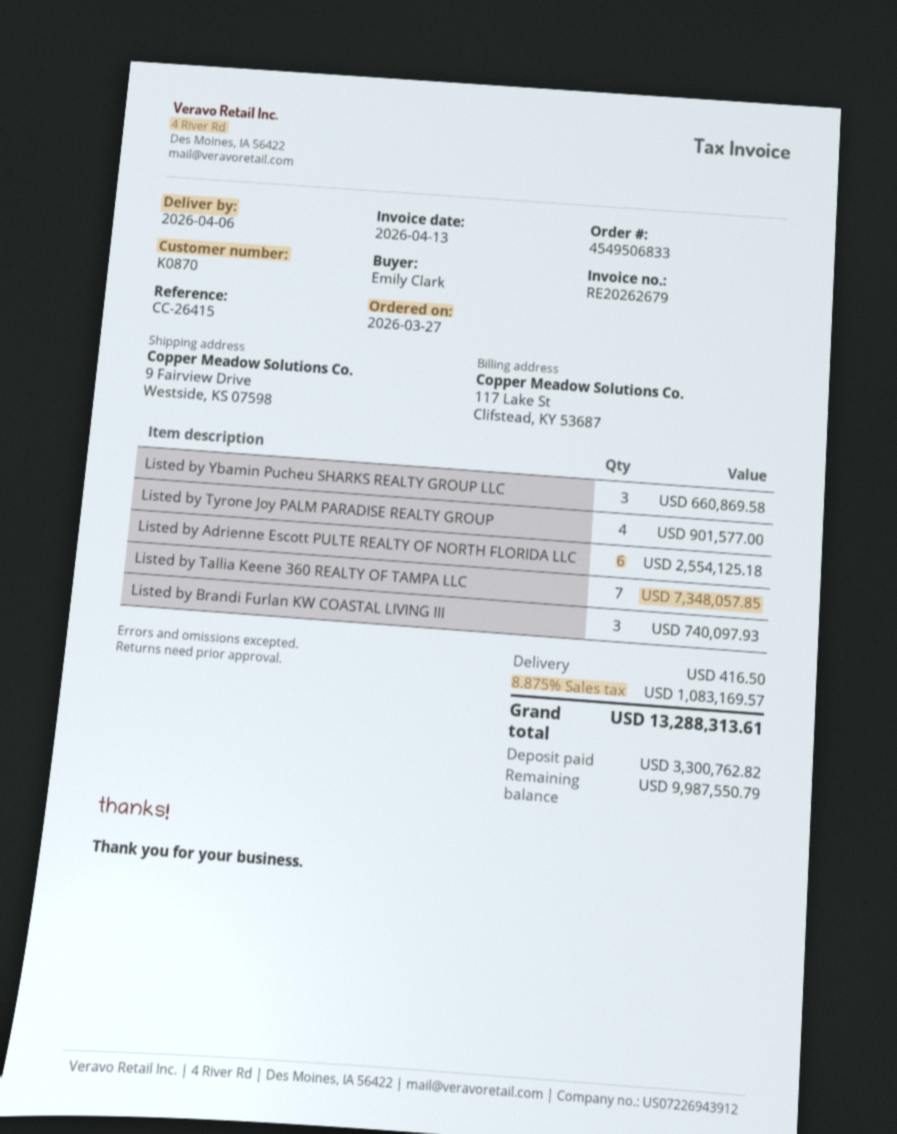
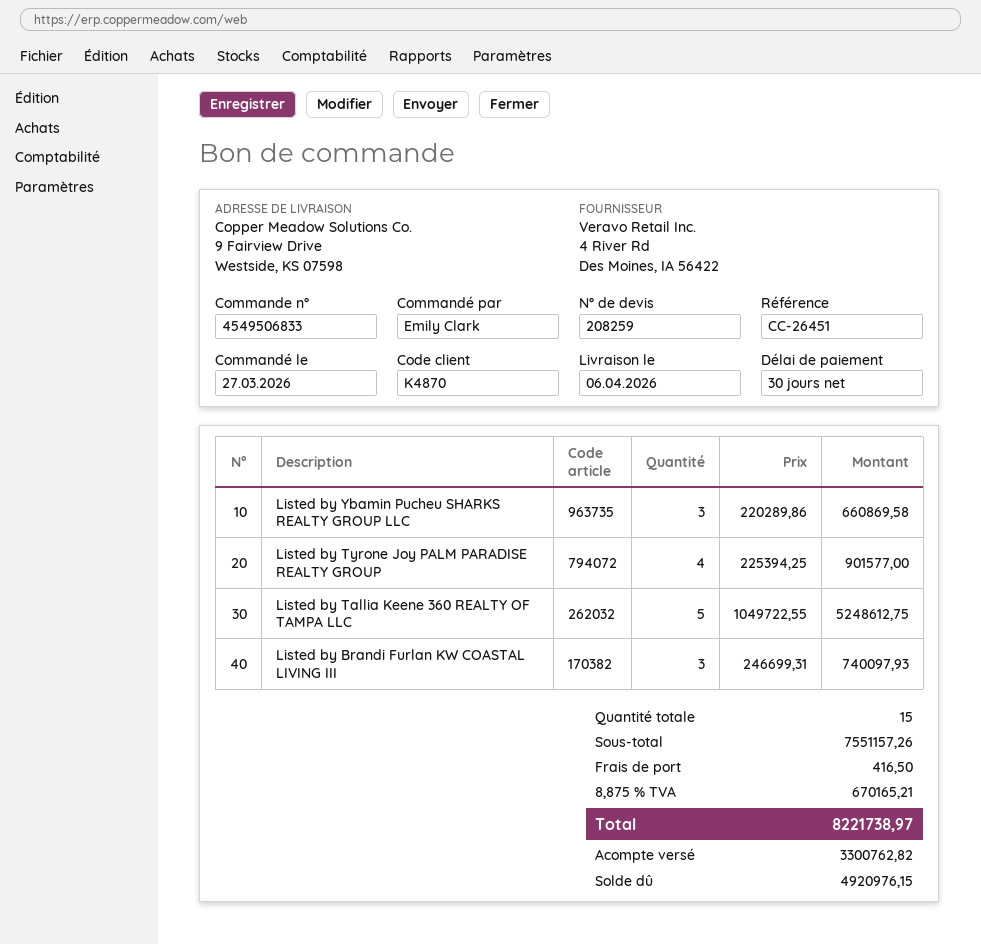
customer number: K0870 -> K4870
reference: CC-26415 -> CC-26451
Listed by Adrienne Escott PULTE REALTY OF NORTH FLORIDA LLC: 6 for 2554125.18 -> none
Listed by Tallia Keene 360 REALTY OF TAMPA LLC: 7 for 7348057.85 -> 5 for 5248612.75
tax: 8.875% = 1083169.57 -> 8.875% = 670165.21
total: 13288313.61 -> 8221738.97
balance: 9987550.79 -> 4920976.15

